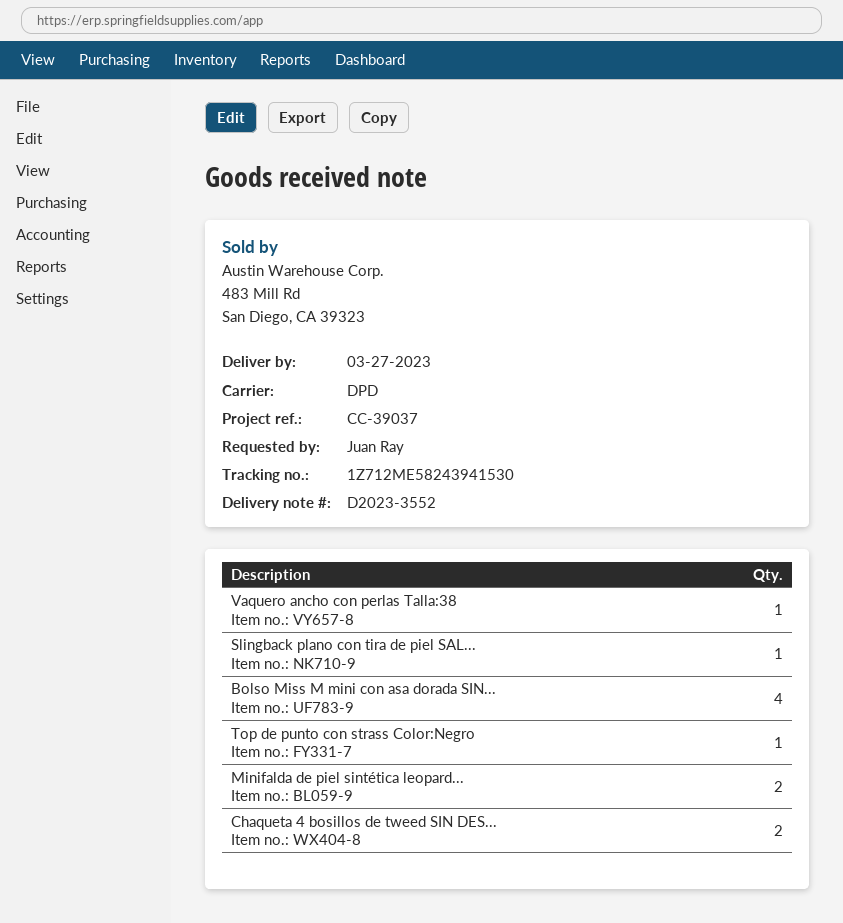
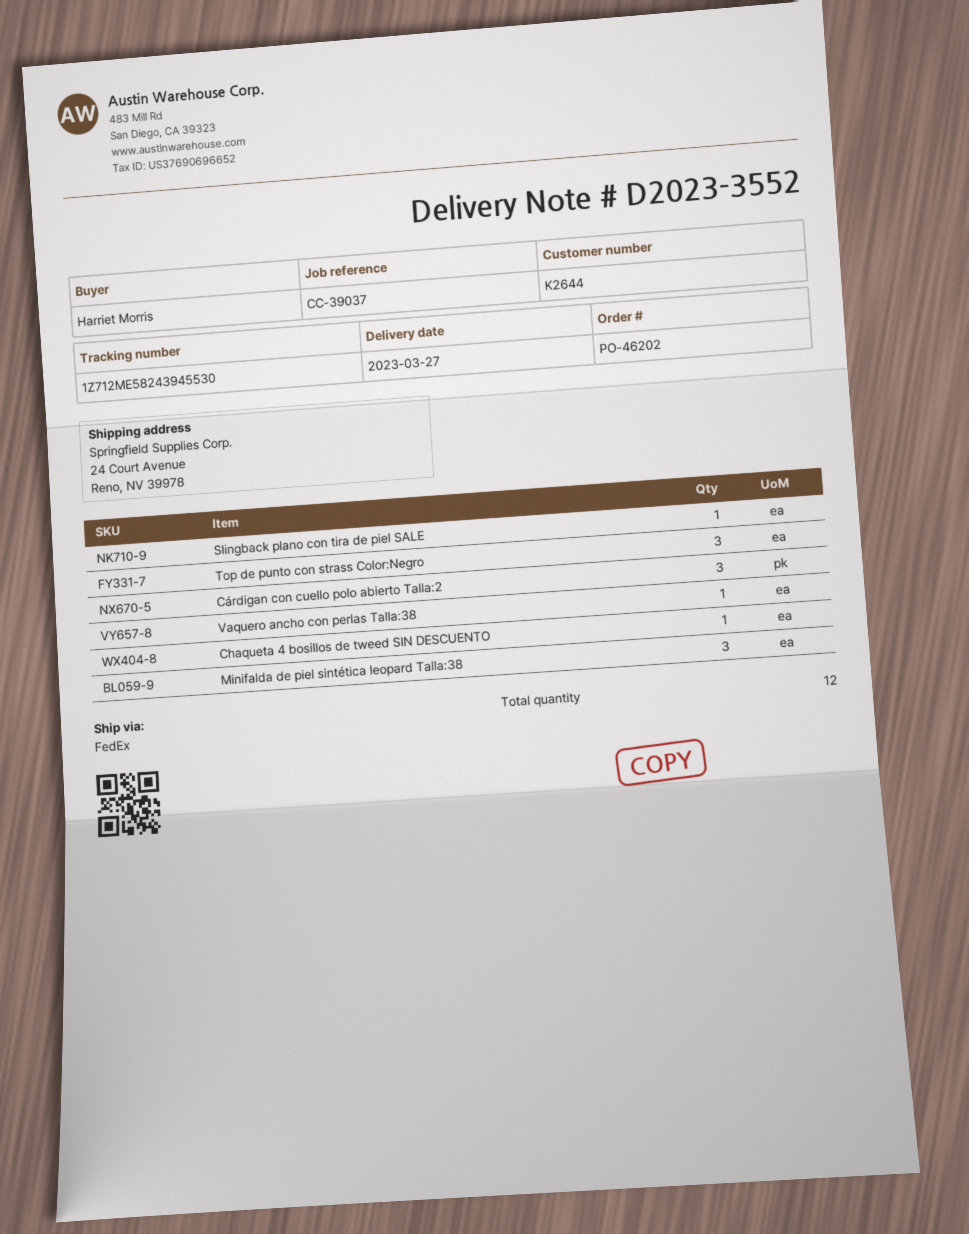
ordered by: Juan Ray -> Harriet Morris
shipping method: DPD -> FedEx
tracking number: 1Z712ME58243941530 -> 1Z712ME58243945530
Bolso Miss M mini con asa dorada SIN...: 4 -> none
Top de punto con strass Color:Negro: 1 -> 3
Minifalda de piel sintética leopard...: 2 -> 3
Chaqueta 4 bosillos de tweed SIN DES...: 2 -> 1
Cárdigan con cuello polo abierto Talla:2: none -> 3

